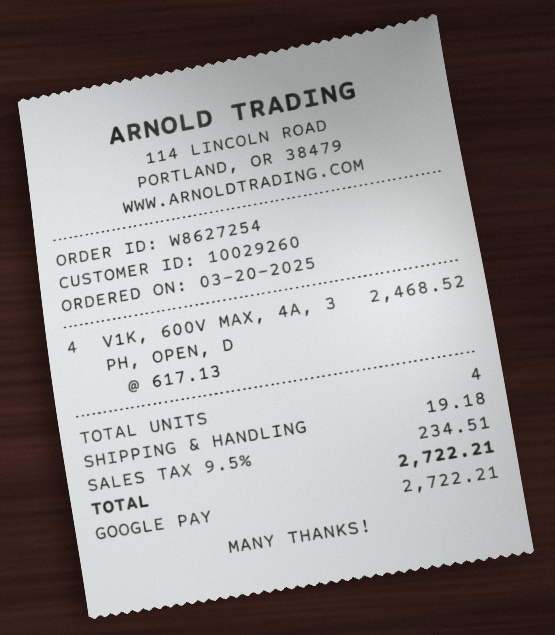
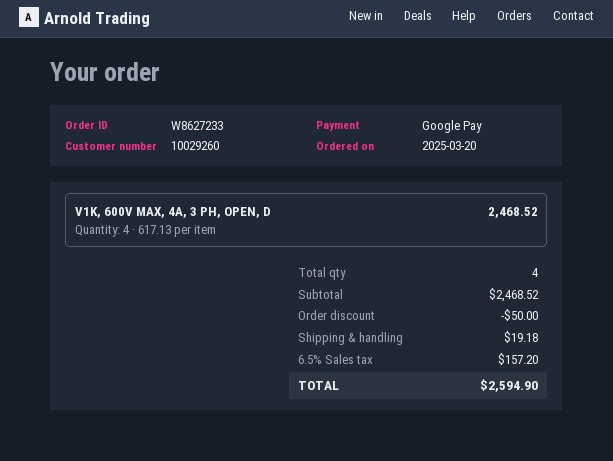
order number: W8627254 -> W8627233
discount: none -> 50.00
tax: 9.5% = 234.51 -> 6.5% = 157.20
total: 2722.21 -> 2594.90

